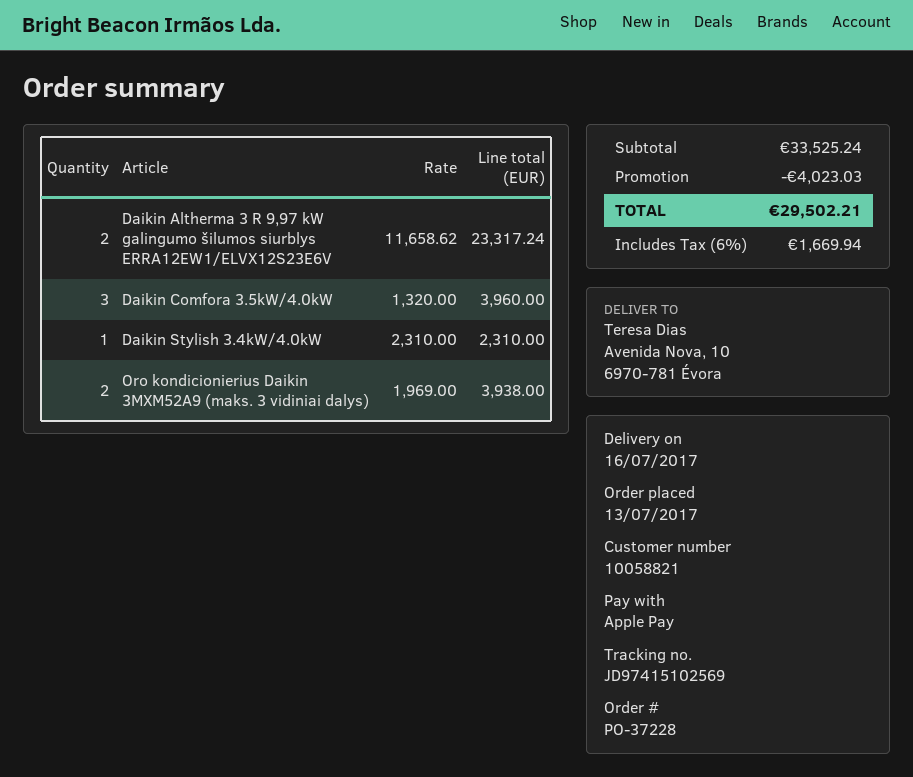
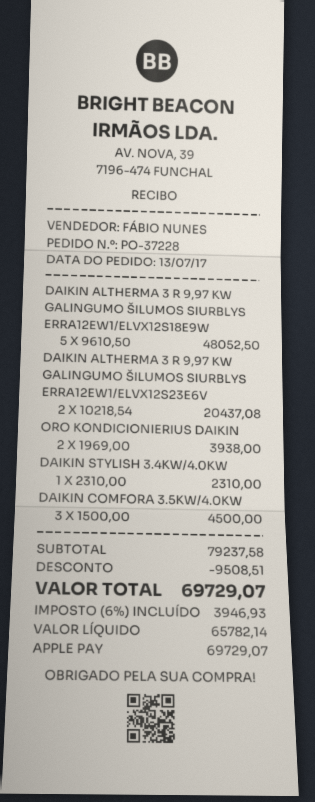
Daikin Altherma 3 R 9,97 kW galingumo šilumos siurblys ERRA12EW1/ELVX12S23E6V: 2 x 11658.62 = 23317.24 -> 2 x 10218.54 = 20437.08
Daikin Comfora 3.5kW/4.0kW: 3 x 1320.00 = 3960.00 -> 3 x 1500.00 = 4500.00
DAIKIN ALTHERMA 3 R 9,97 KW GALINGUMO ŠILUMOS SIURBLYS ERRA12EW1/ELVX12S18E9W: none -> 5 x 9610.50 = 48052.50
subtotal: 33525.24 -> 79237.58
discount: 4023.03 -> 9508.51
tax: 6% = 1669.94 -> 6% = 3946.93
total: 29502.21 -> 69729.07

